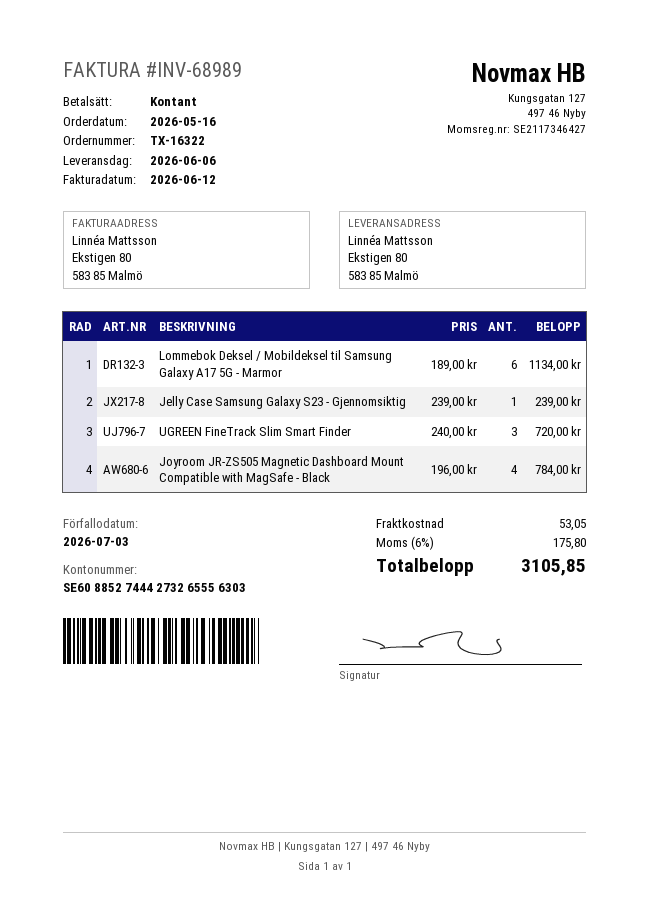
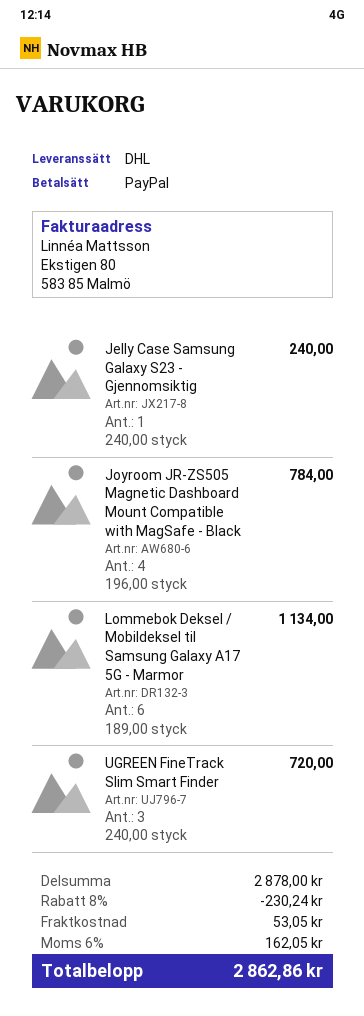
payment method: cash -> PayPal
Jelly Case Samsung Galaxy S23 - Gjennomsiktig: 1 x 239.00 = 239.00 -> 1 x 240.00 = 240.00
discount: none -> 8% = 230.24
tax: 6% = 175.80 -> 6% = 162.05
total: 3105.85 -> 2862.86

